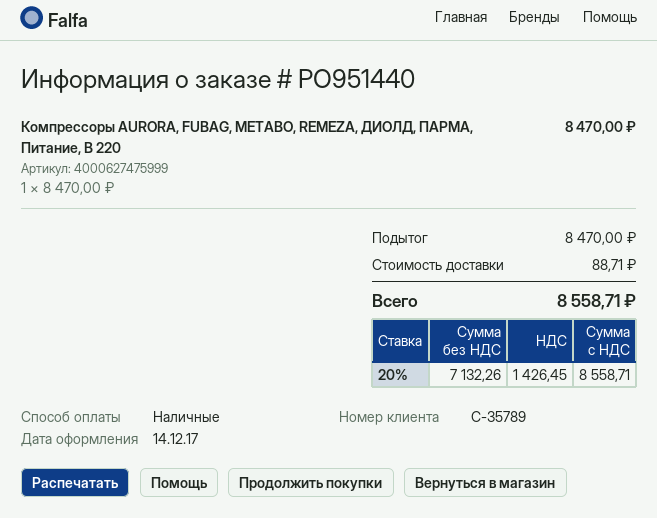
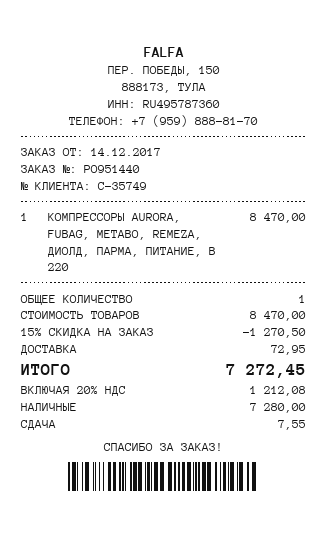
customer number: C-35789 -> C-35749
discount: none -> 15% = 1270.50
shipping: 88.71 -> 72.95
tax: 20% = 1426.45 -> 20% = 1212.08
total: 8558.71 -> 7272.45

